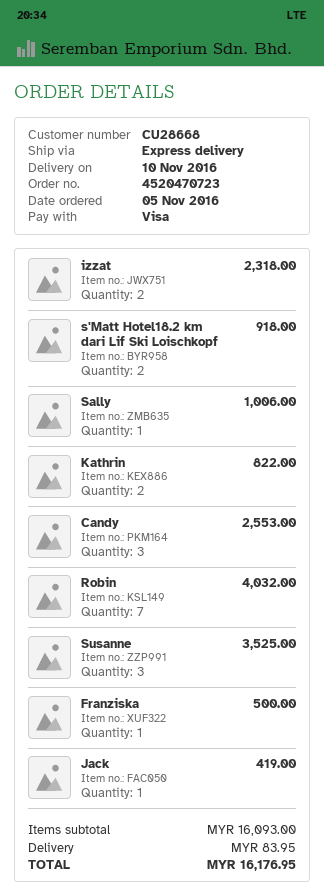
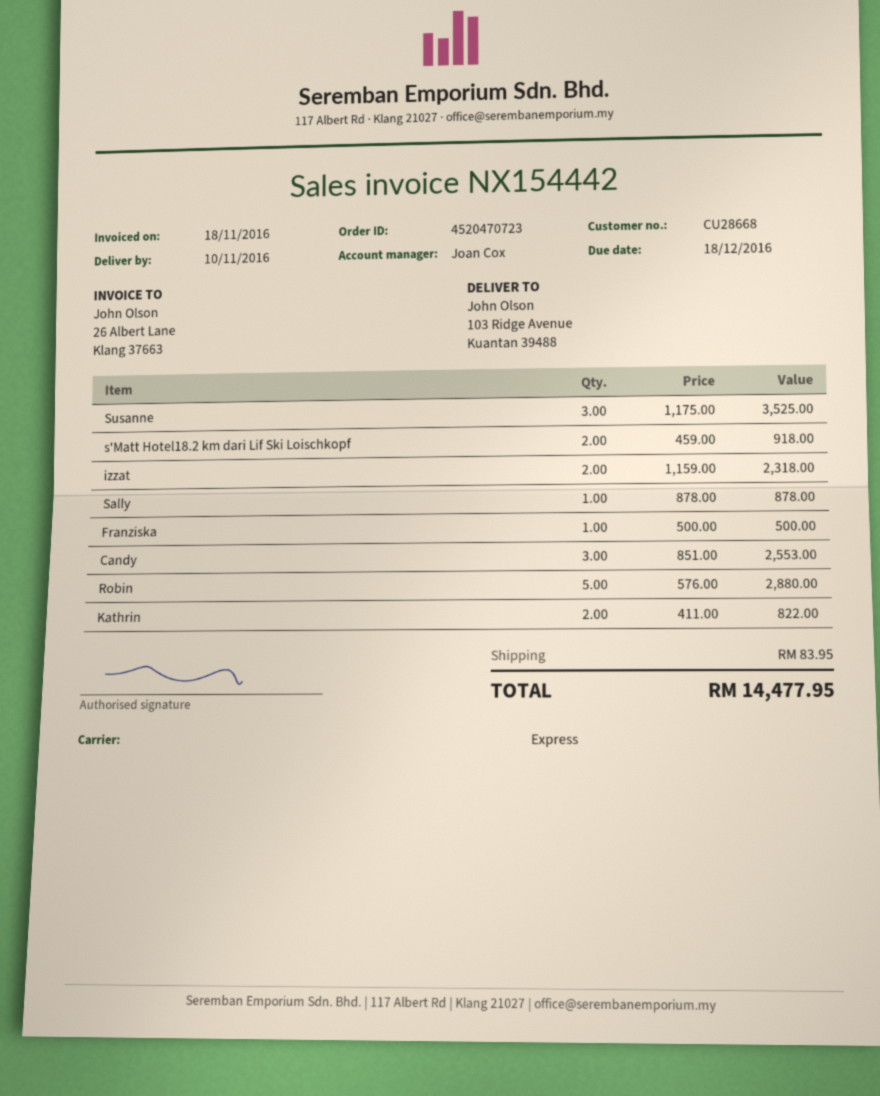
Sally: 1 for 1006.00 -> 1 for 878.00
Robin: 7 for 4032.00 -> 5 for 2880.00
Jack: 1 for 419.00 -> none
total: 16176.95 -> 14477.95

